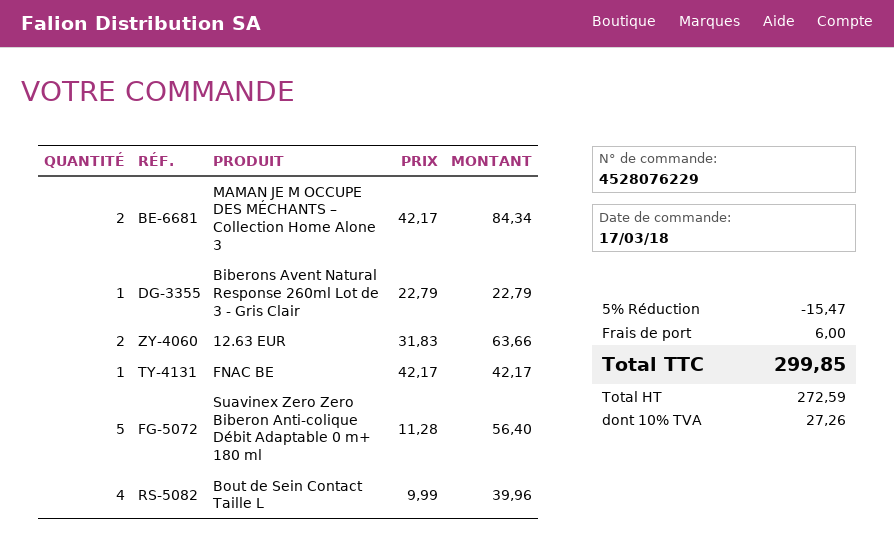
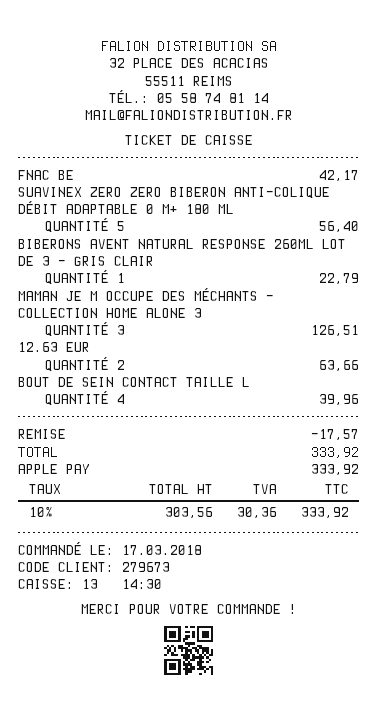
MAMAN JE M OCCUPE DES MÉCHANTS – Collection Home Alone 3: 2 for 84.34 -> 3 for 126.51
discount: 15.47 -> 17.57
shipping: 6.00 -> none
net: 272.59 -> 303.56
tax: 10% = 27.26 -> 10% = 30.36
total: 299.85 -> 333.92

